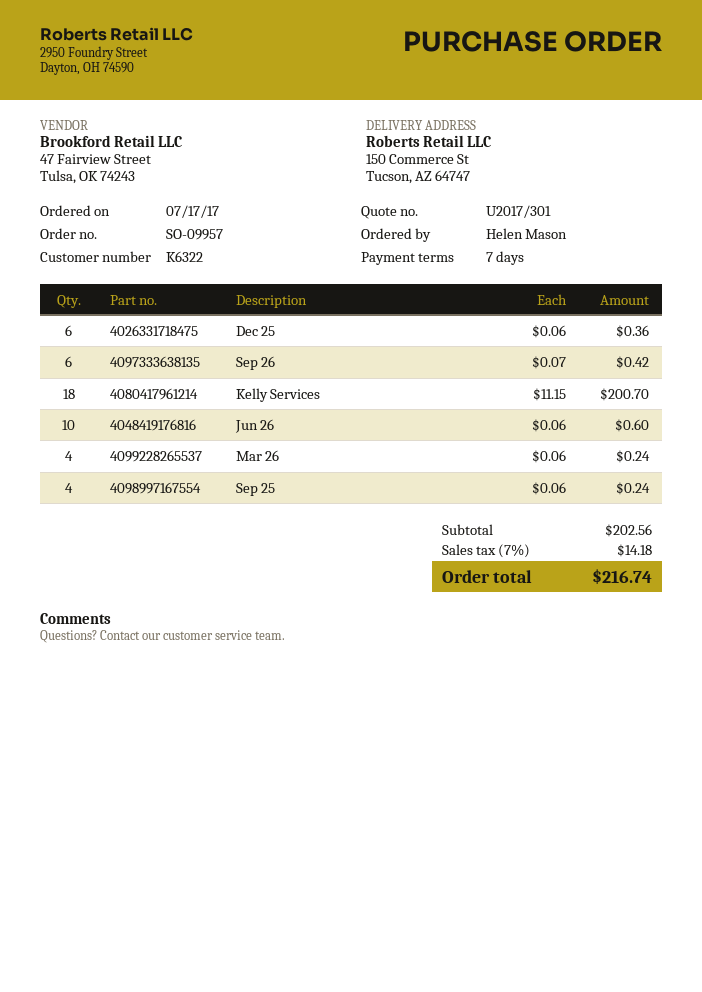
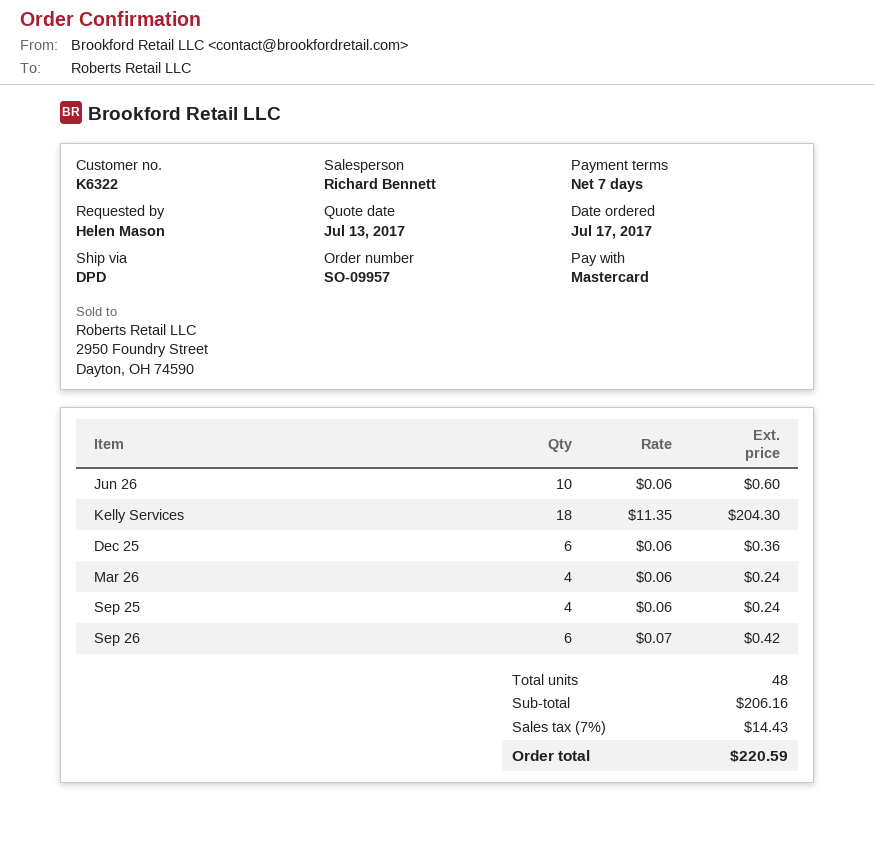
Kelly Services: 18 x 11.15 = 200.70 -> 18 x 11.35 = 204.30
subtotal: 202.56 -> 206.16
tax: 7% = 14.18 -> 7% = 14.43
total: 216.74 -> 220.59

